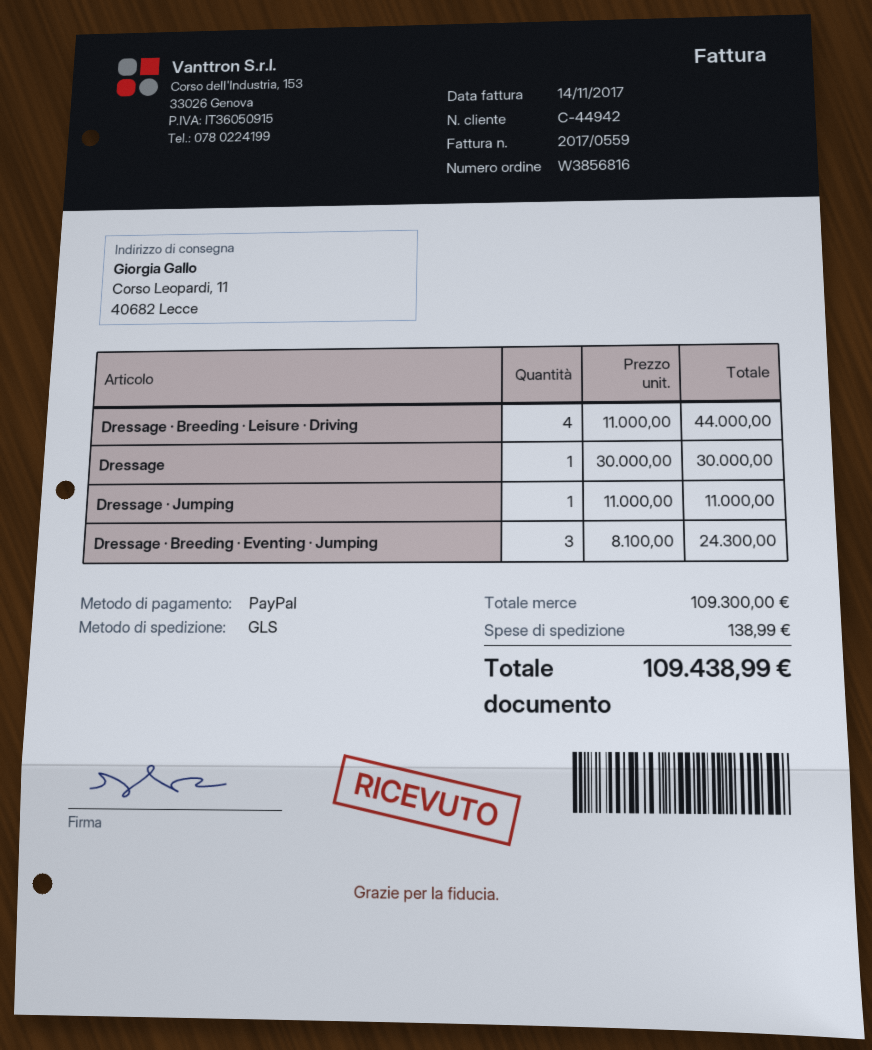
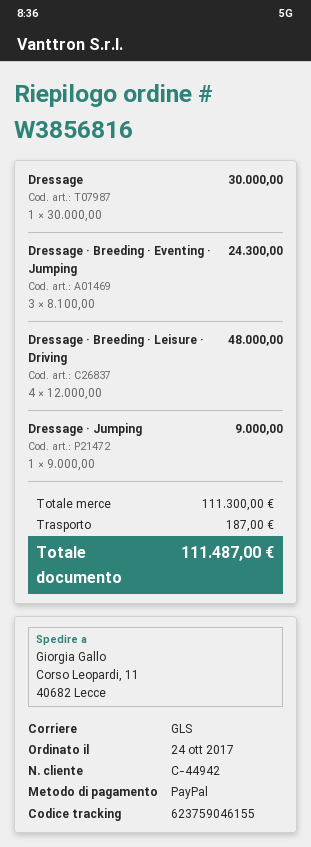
Dressage · Breeding · Leisure · Driving: 4 x 11000.00 = 44000.00 -> 4 x 12000.00 = 48000.00
Dressage · Jumping: 1 x 11000.00 = 11000.00 -> 1 x 9000.00 = 9000.00
subtotal: 109300.00 -> 111300.00
shipping: 138.99 -> 187.00
total: 109438.99 -> 111487.00

